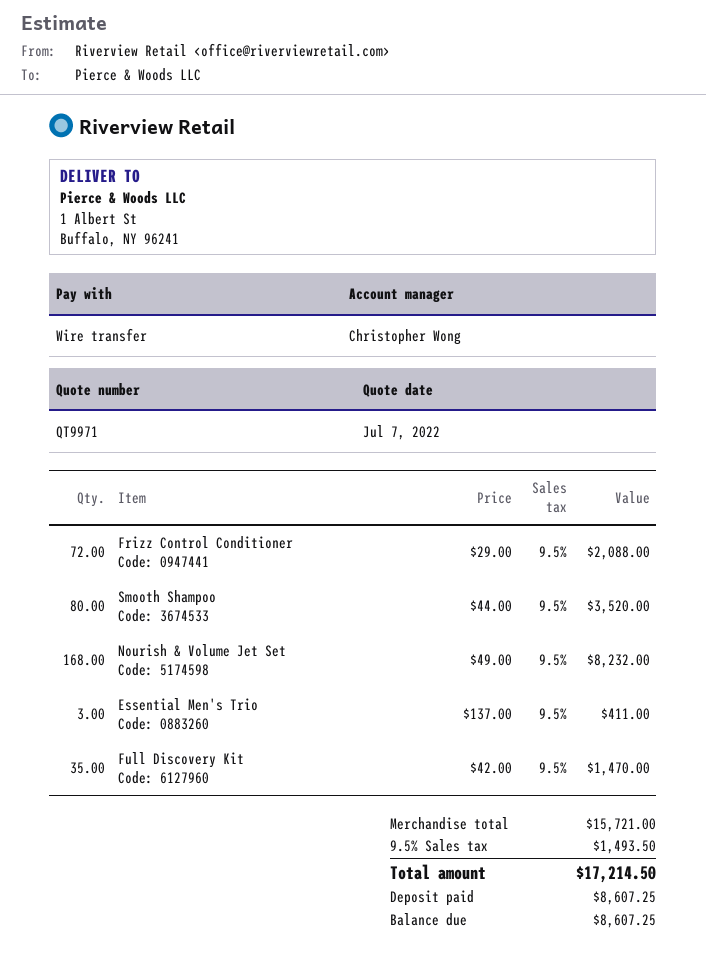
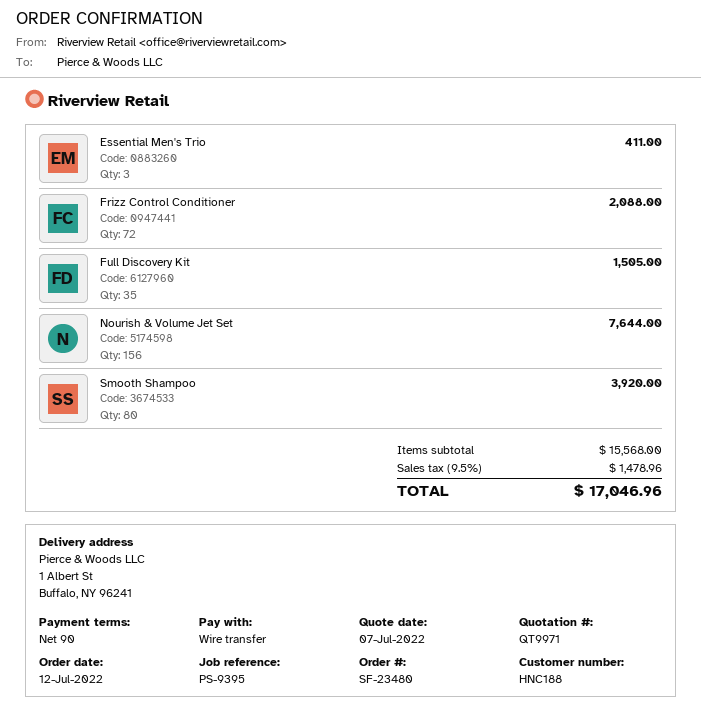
Smooth Shampoo: 80 for 3520.00 -> 80 for 3920.00
Nourish & Volume Jet Set: 168 for 8232.00 -> 156 for 7644.00
Full Discovery Kit: 35 for 1470.00 -> 35 for 1505.00
subtotal: 15721.00 -> 15568.00
tax: 9.5% = 1493.50 -> 9.5% = 1478.96
total: 17214.50 -> 17046.96

